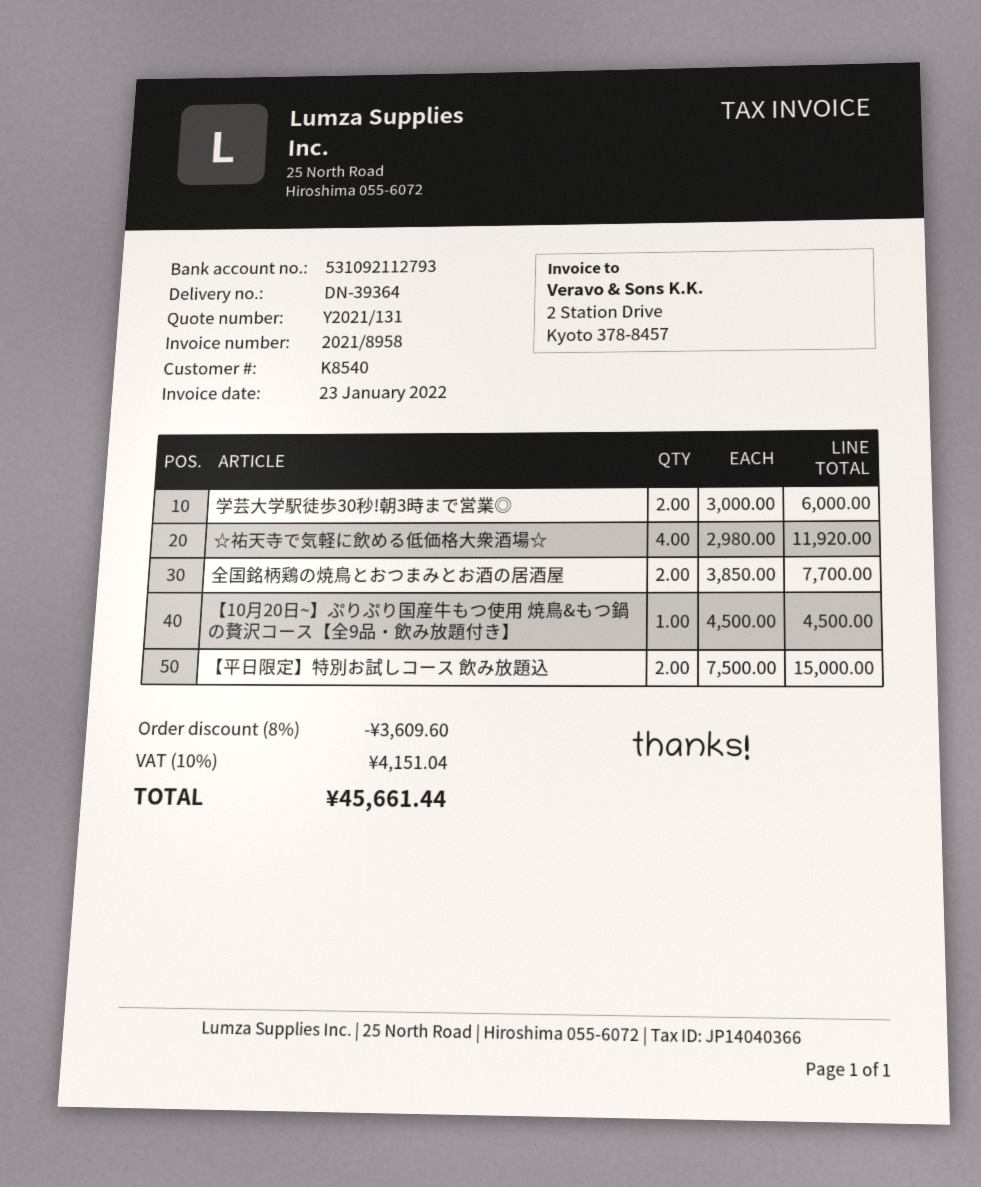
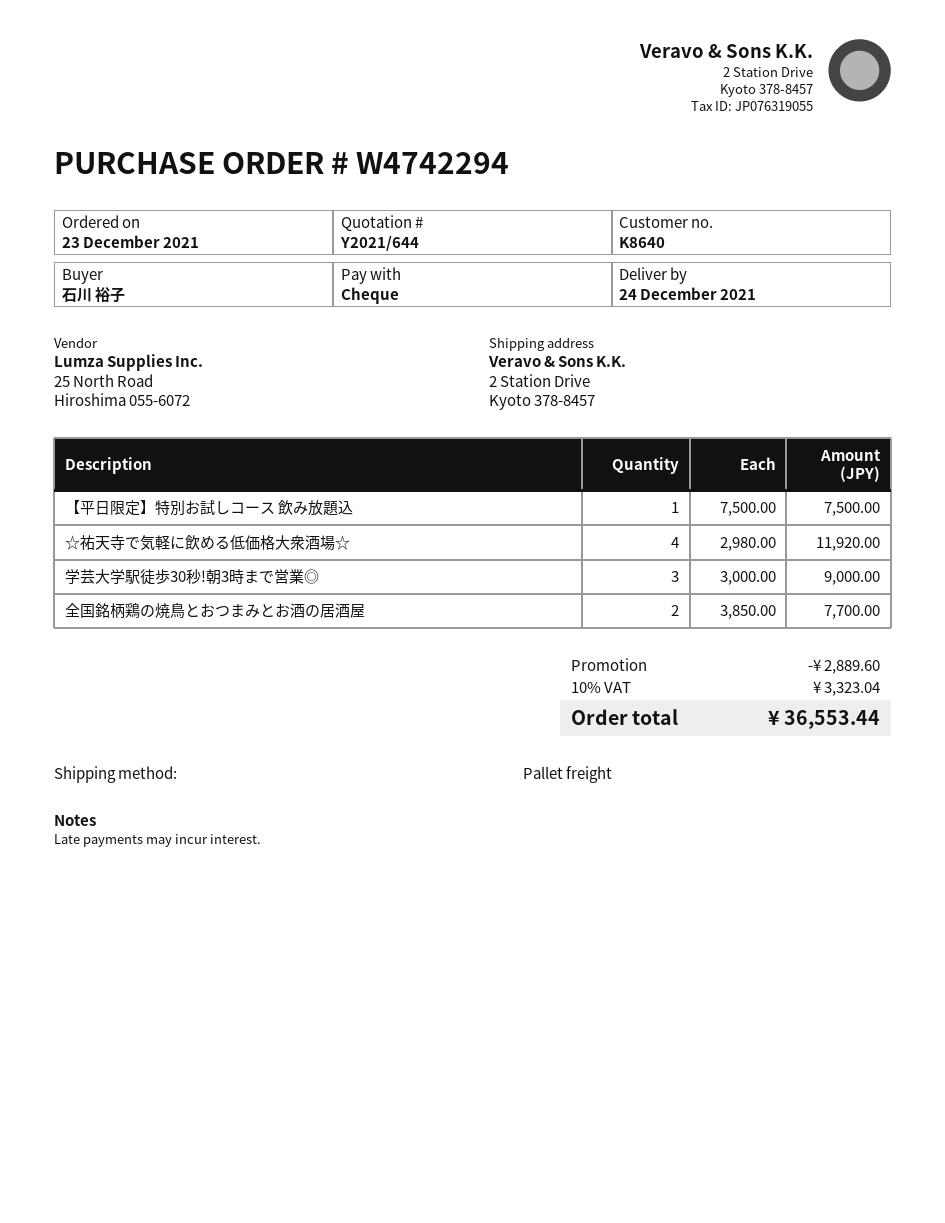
quote number: Y2021/131 -> Y2021/644
customer number: K8540 -> K8640
学芸大学駅徒歩30秒!朝3時まで営業◎: 2 x 3000.00 = 6000.00 -> 3 x 3000.00 = 9000.00
【10月20日~】ぷりぷり国産牛もつ使用 焼鳥&もつ鍋の贅沢コース【全9品・飲み放題付き】: 1 x 4500.00 = 4500.00 -> none
【平日限定】特別お試しコース 飲み放題込: 2 x 7500.00 = 15000.00 -> 1 x 7500.00 = 7500.00
discount: 3609.60 -> 2889.60
tax: 10% = 4151.04 -> 10% = 3323.04
total: 45661.44 -> 36553.44

